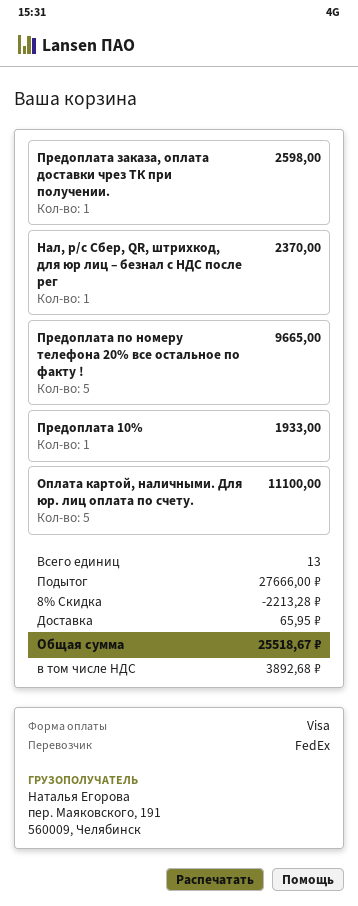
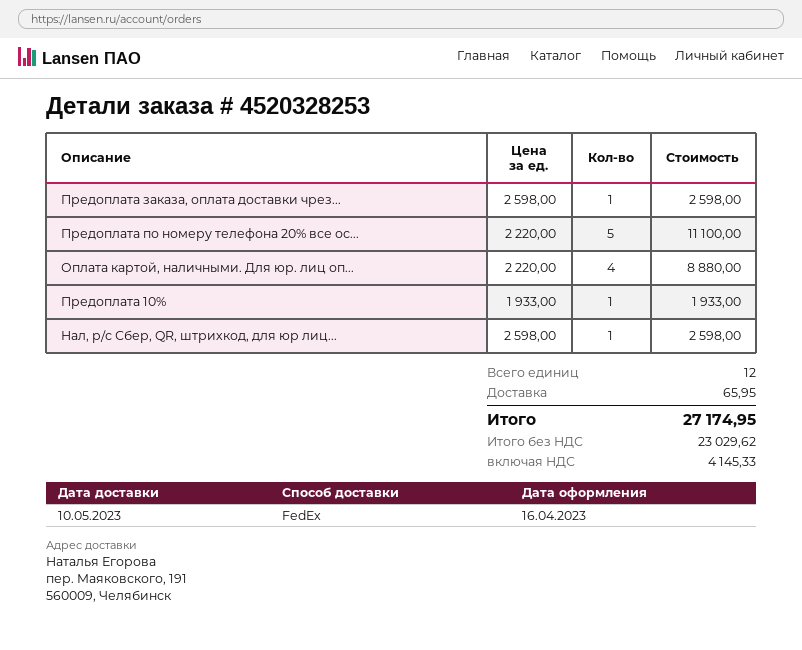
Нал, р/с Сбер, QR, штрихкод, для юр лиц – безнал с НДС после рег: 1 for 2370.00 -> 1 for 2598.00
Предоплата по номеру телефона 20% все остальное по факту !: 5 for 9665.00 -> 5 for 11100.00
Оплата картой, наличными. Для юр. лиц оплата по счету.: 5 for 11100.00 -> 4 for 8880.00
total quantity: 13 -> 12
discount: 8% = 2213.28 -> none
tax: 3892.68 -> 4145.33
total: 25518.67 -> 27174.95

